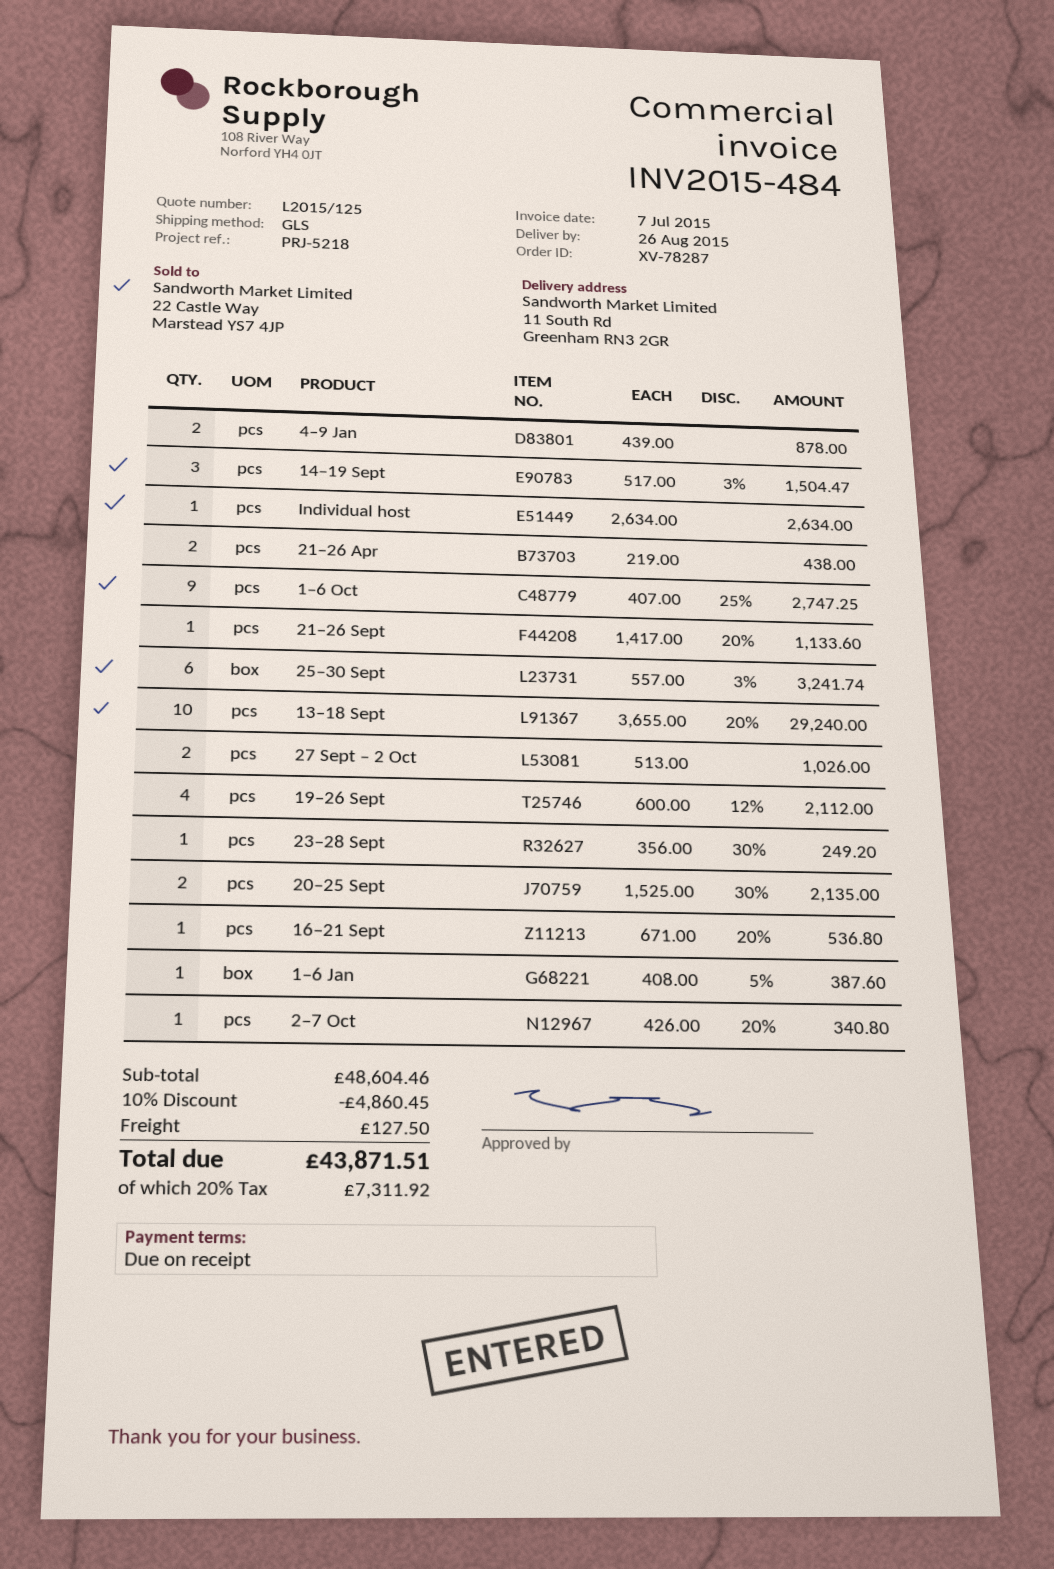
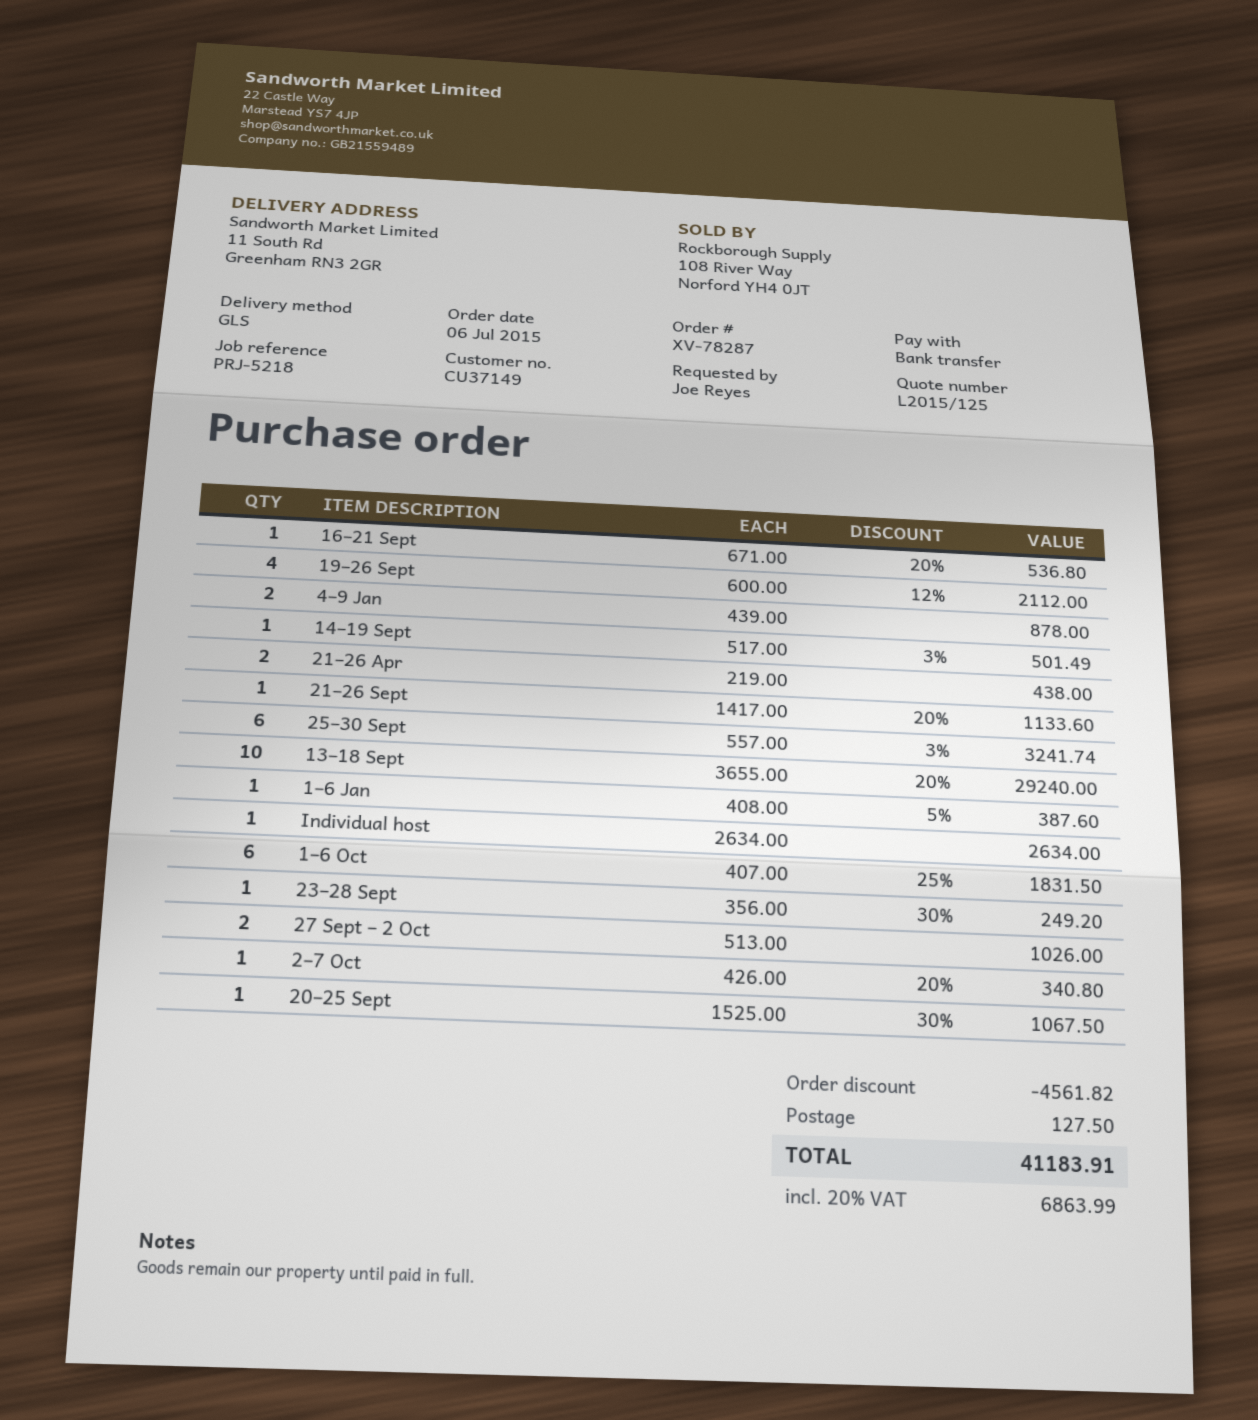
14–19 Sept: 3 x 517.00 - 3% = 1504.47 -> 1 x 517.00 - 3% = 501.49
1–6 Oct: 9 x 407.00 - 25% = 2747.25 -> 6 x 407.00 - 25% = 1831.50
20–25 Sept: 2 x 1525.00 - 30% = 2135.00 -> 1 x 1525.00 - 30% = 1067.50
discount: 4860.45 -> 4561.82
tax: 20% = 7311.92 -> 20% = 6863.99
total: 43871.51 -> 41183.91

